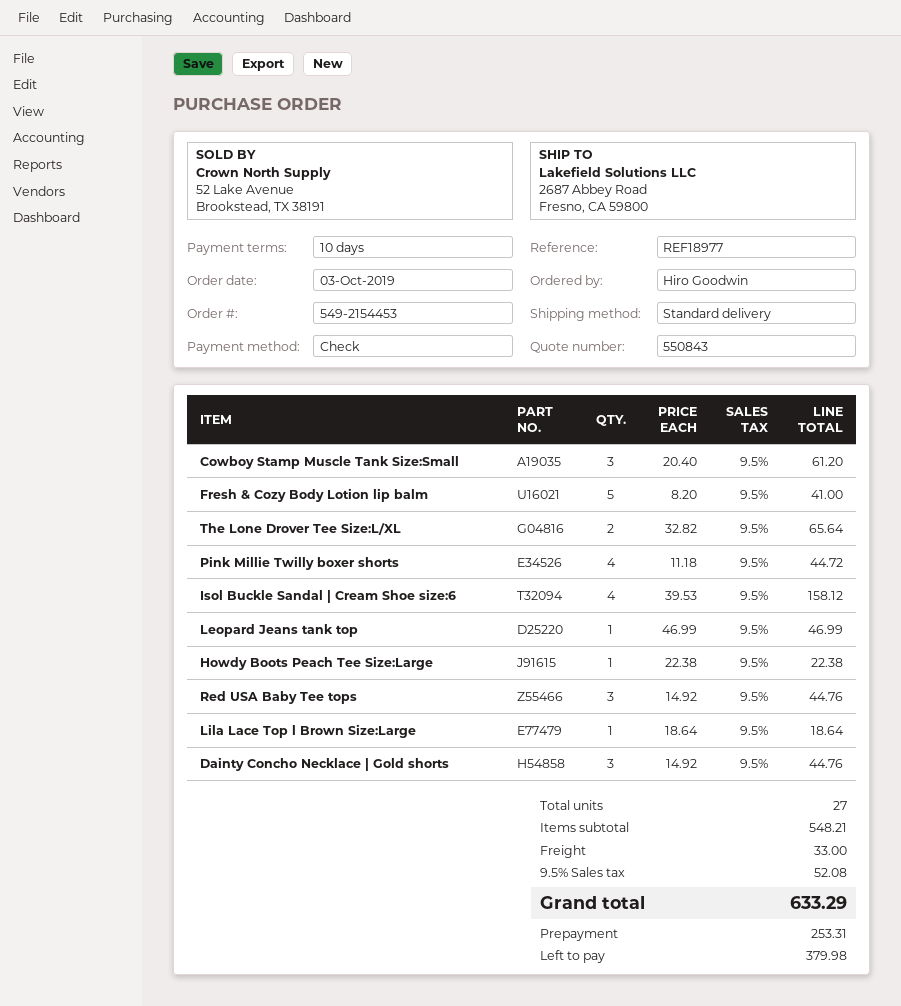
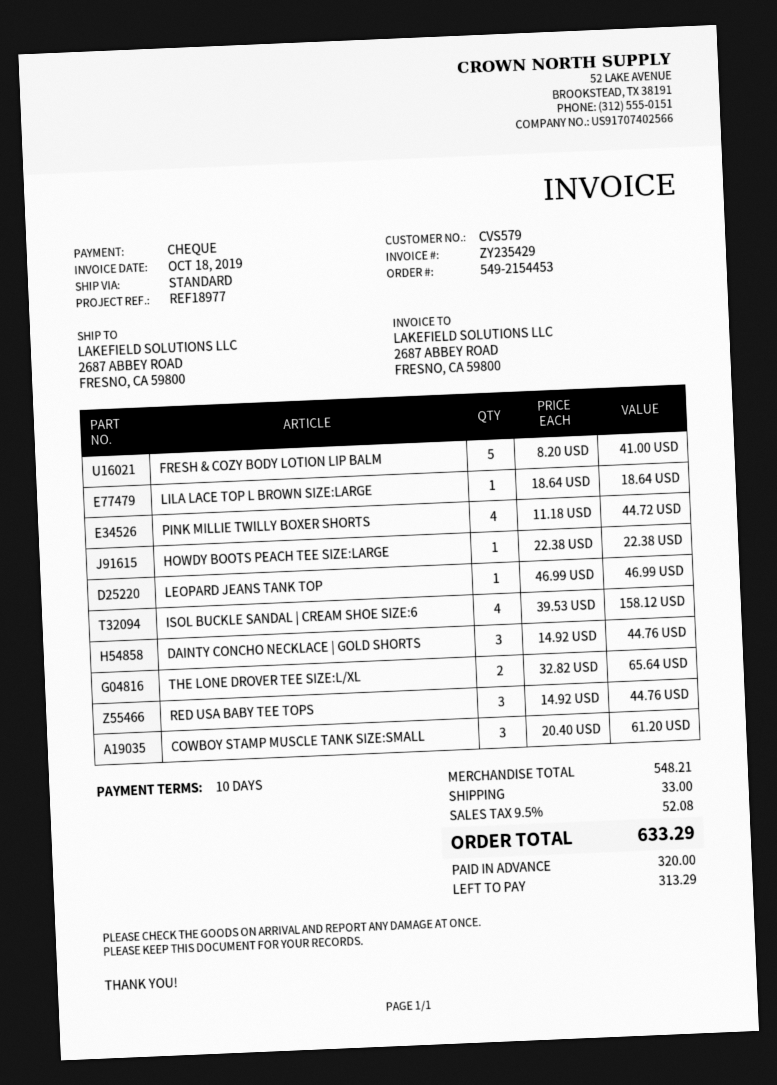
deposit: 253.31 -> 320.00
balance: 379.98 -> 313.29

